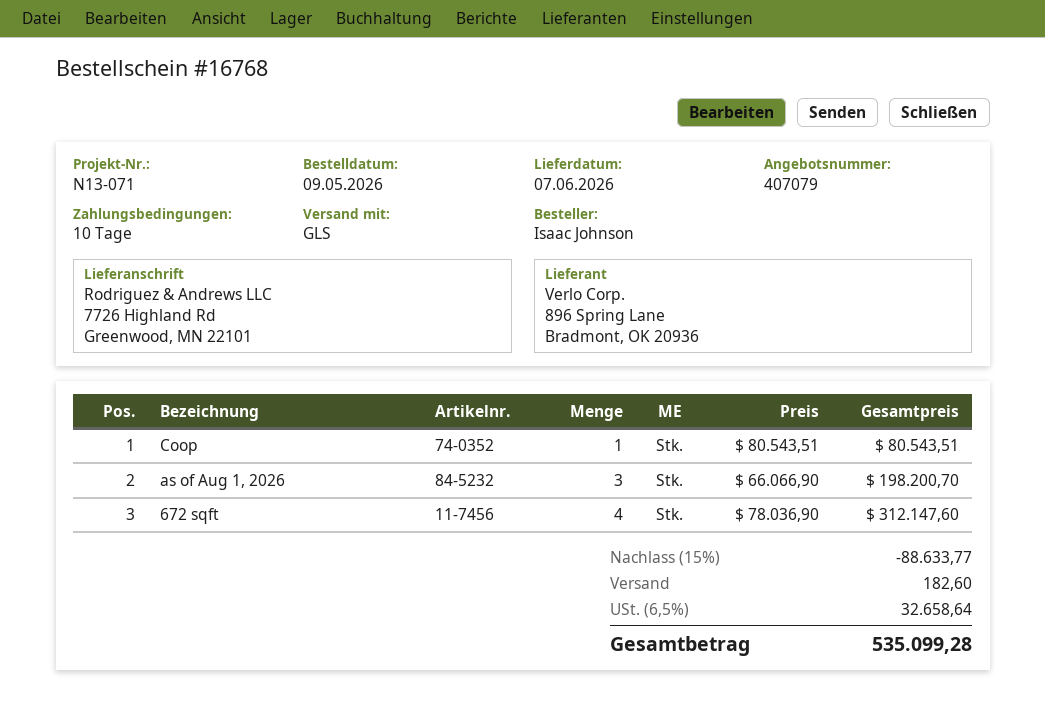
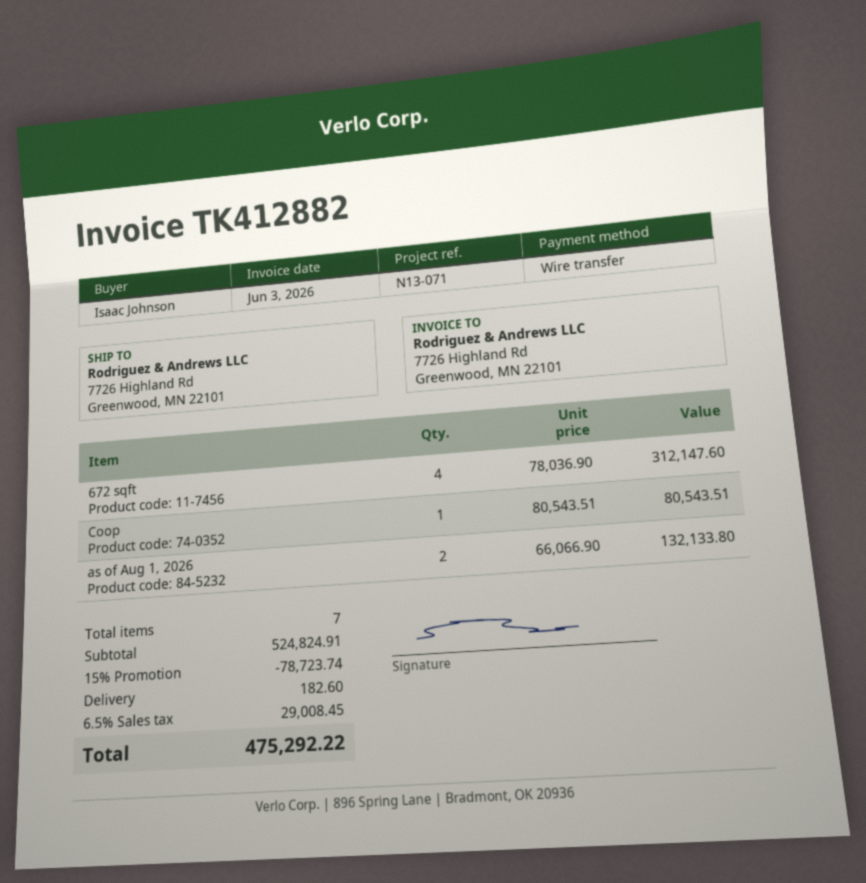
as of Aug 1, 2026: 3 x 66066.90 = 198200.70 -> 2 x 66066.90 = 132133.80
discount: 15% = 88633.77 -> 15% = 78723.74
tax: 6.5% = 32658.64 -> 6.5% = 29008.45
total: 535099.28 -> 475292.22

